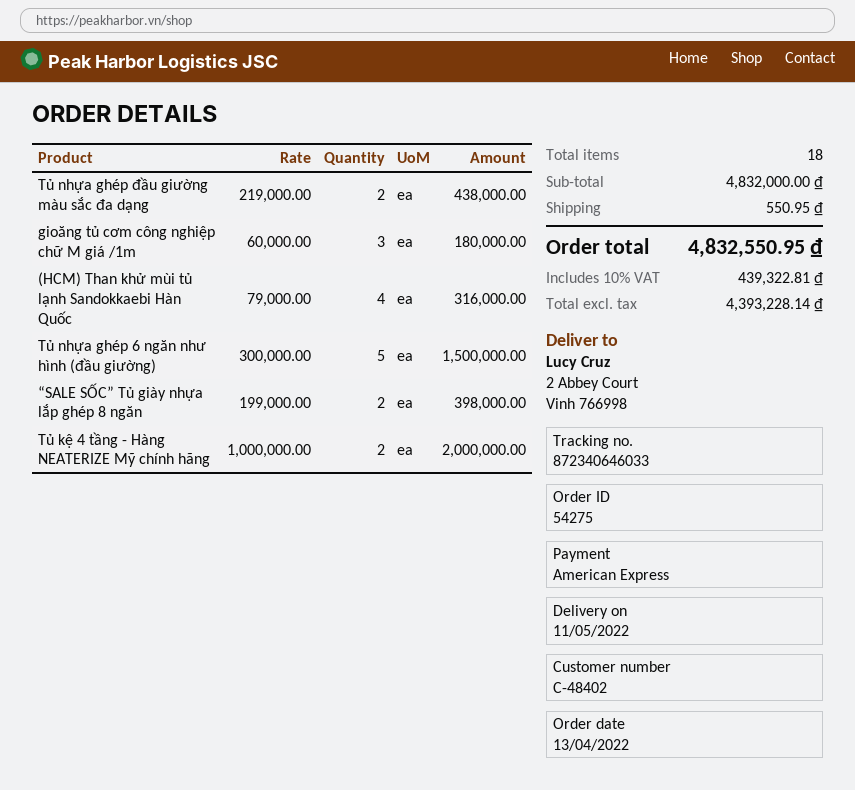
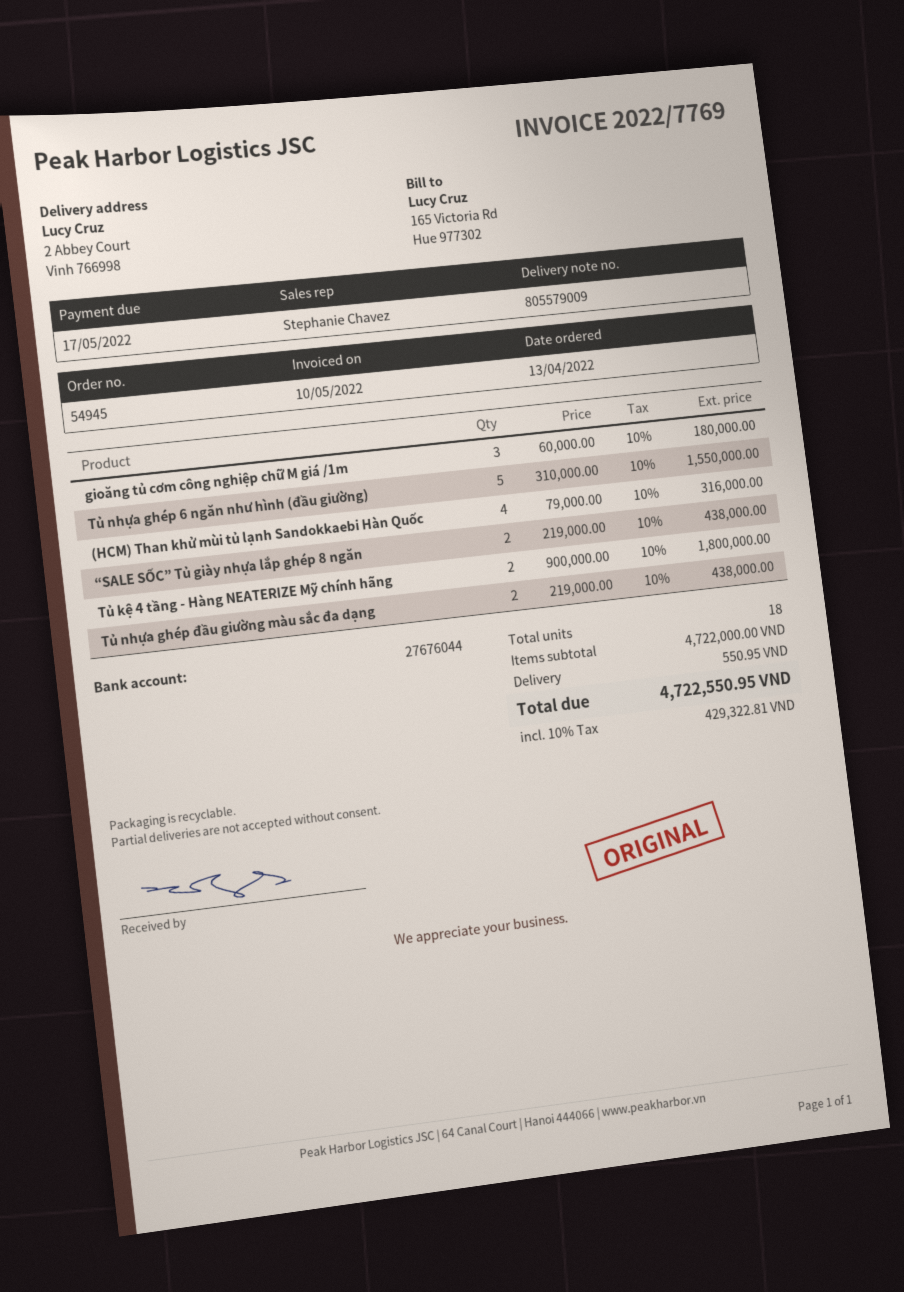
order number: 54275 -> 54945
Tủ nhựa ghép 6 ngăn như hình (đầu giường): 5 x 300000.00 = 1500000.00 -> 5 x 310000.00 = 1550000.00
“SALE SỐC” Tủ giày nhựa lắp ghép 8 ngăn: 2 x 199000.00 = 398000.00 -> 2 x 219000.00 = 438000.00
Tủ kệ 4 tầng - Hàng NEATERIZE Mỹ chính hãng: 2 x 1000000.00 = 2000000.00 -> 2 x 900000.00 = 1800000.00
subtotal: 4832000.00 -> 4722000.00
tax: 10% = 439322.81 -> 10% = 429322.81
total: 4832550.95 -> 4722550.95

